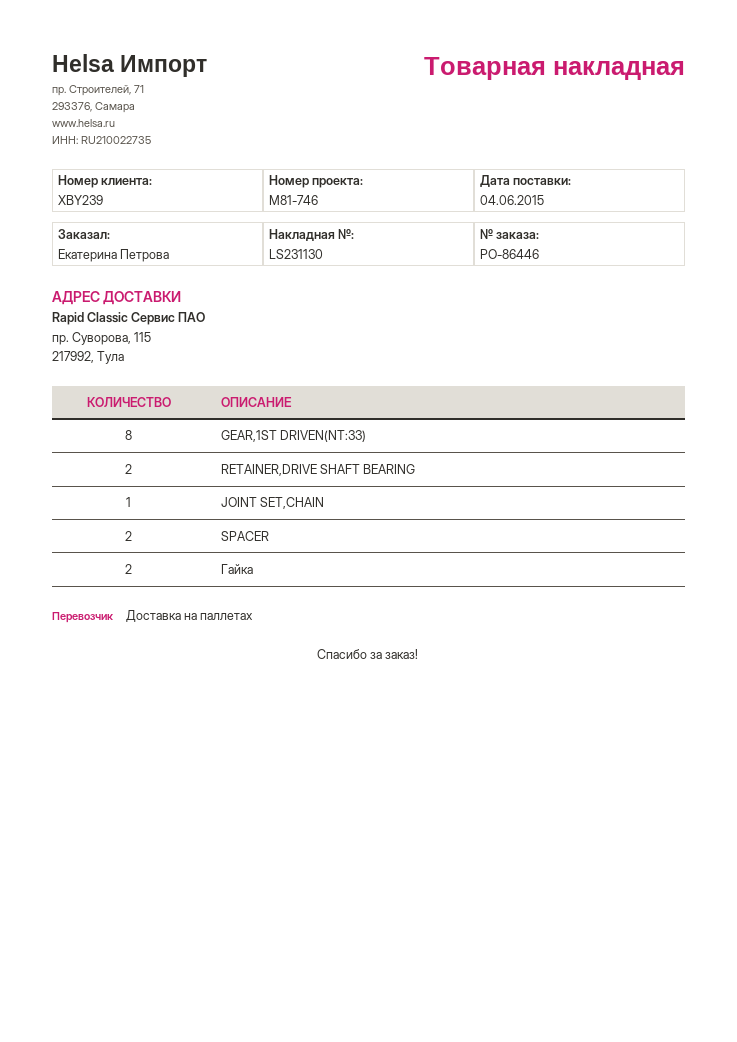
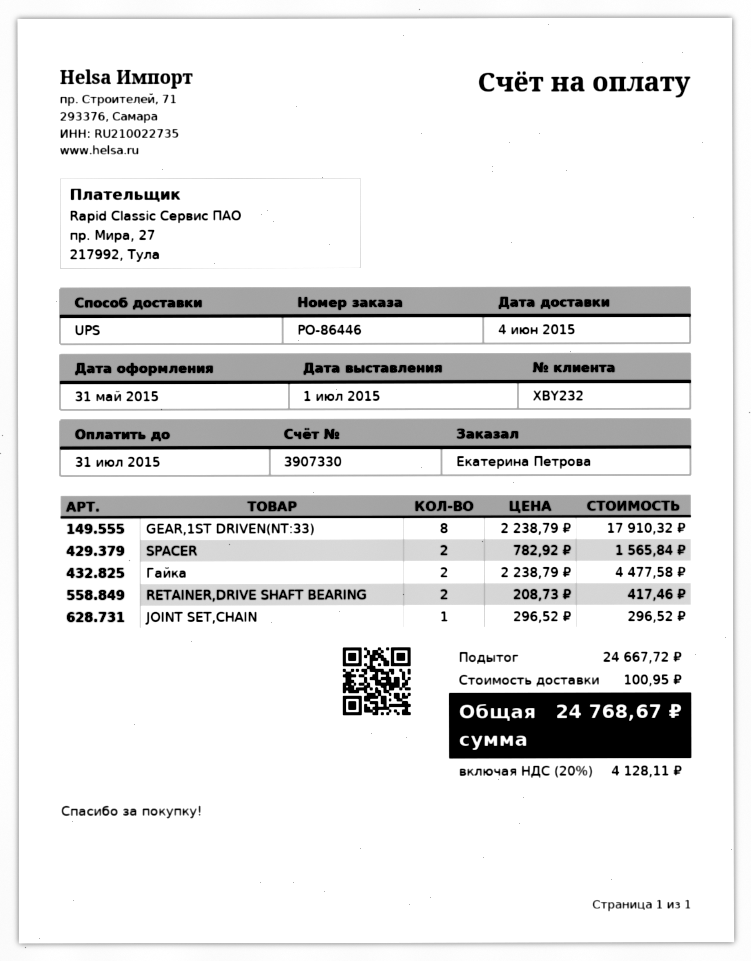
customer number: XBY239 -> XBY232
shipping method: pallet freight -> UPS

